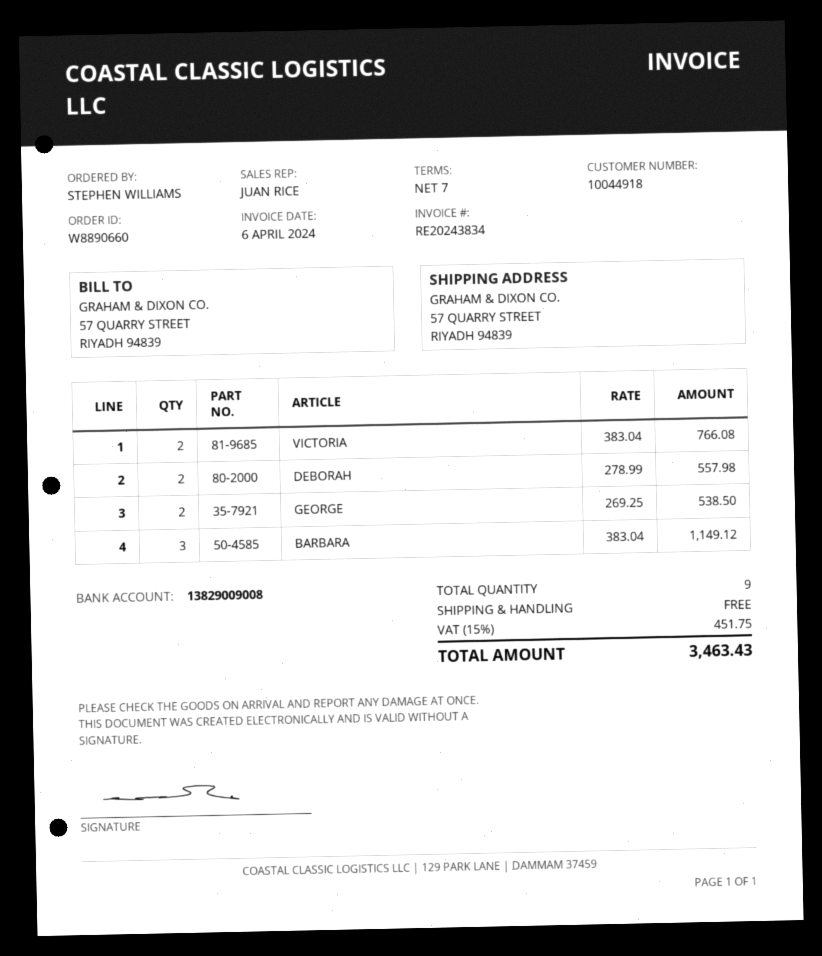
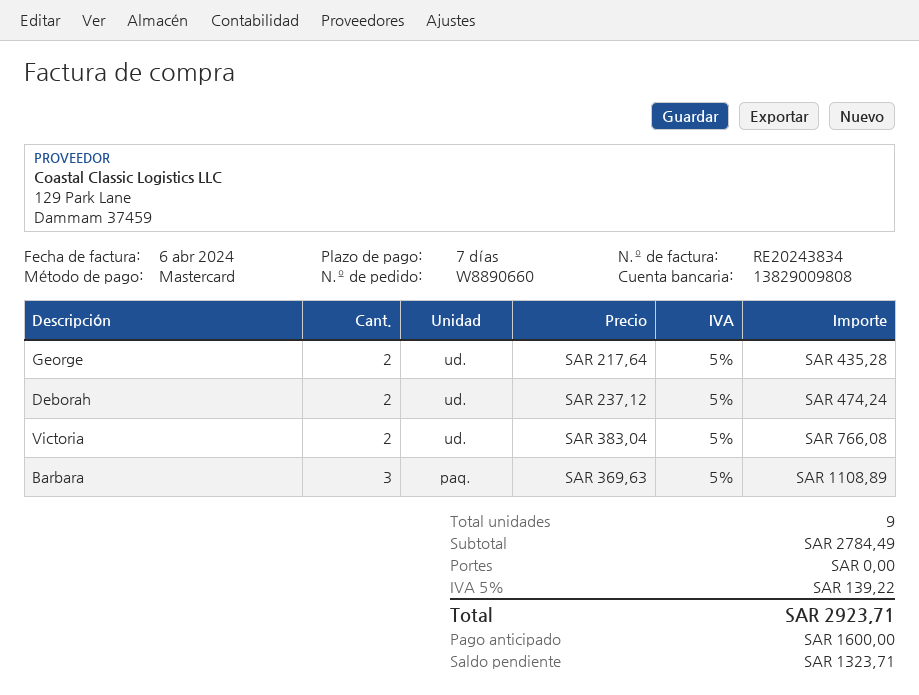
bank account: 13829009008 -> 13829009808
DEBORAH: 2 x 278.99 = 557.98 -> 2 x 237.12 = 474.24
GEORGE: 2 x 269.25 = 538.50 -> 2 x 217.64 = 435.28
BARBARA: 3 x 383.04 = 1149.12 -> 3 x 369.63 = 1108.89
tax: 15% = 451.75 -> 5% = 139.22
total: 3463.43 -> 2923.71

